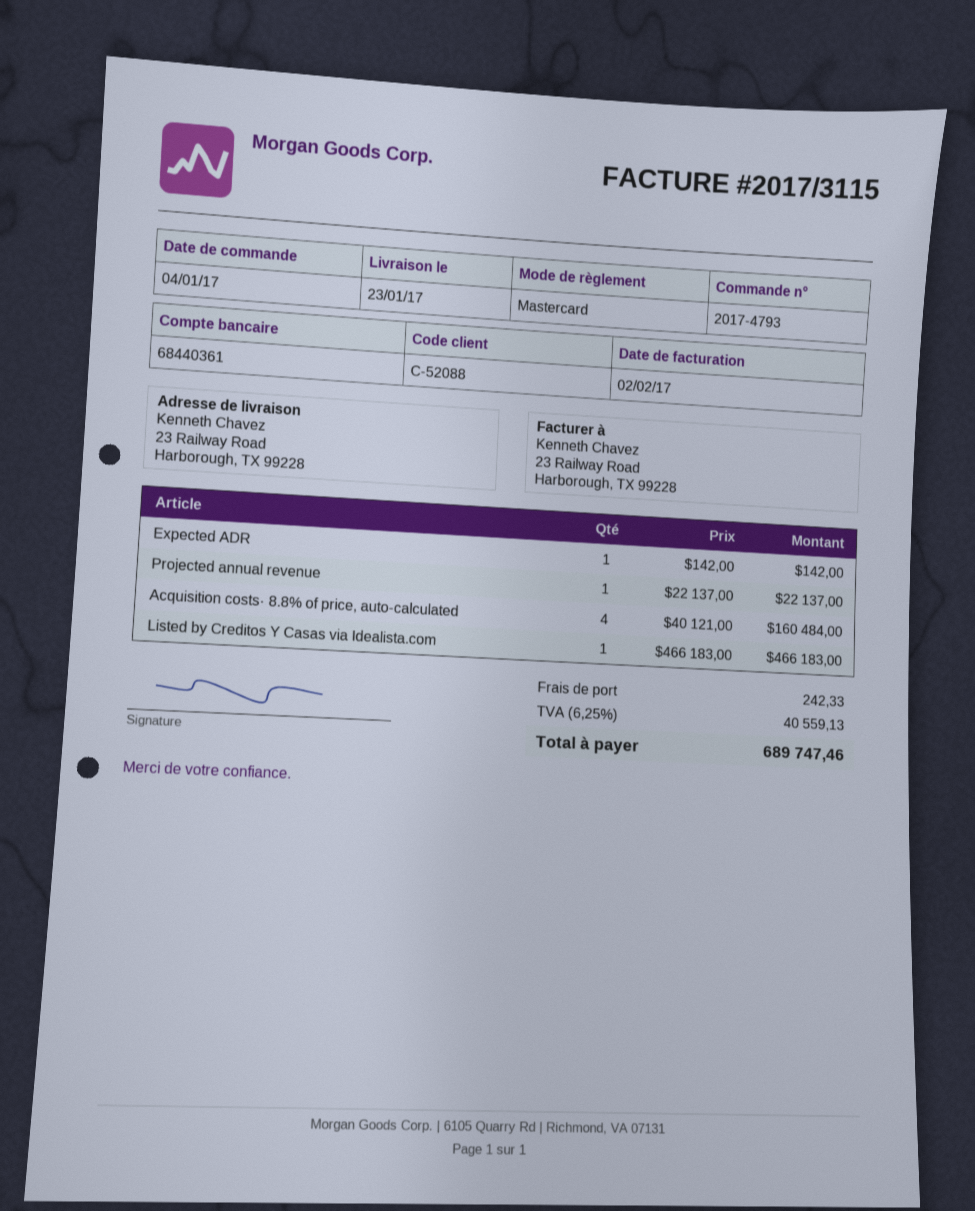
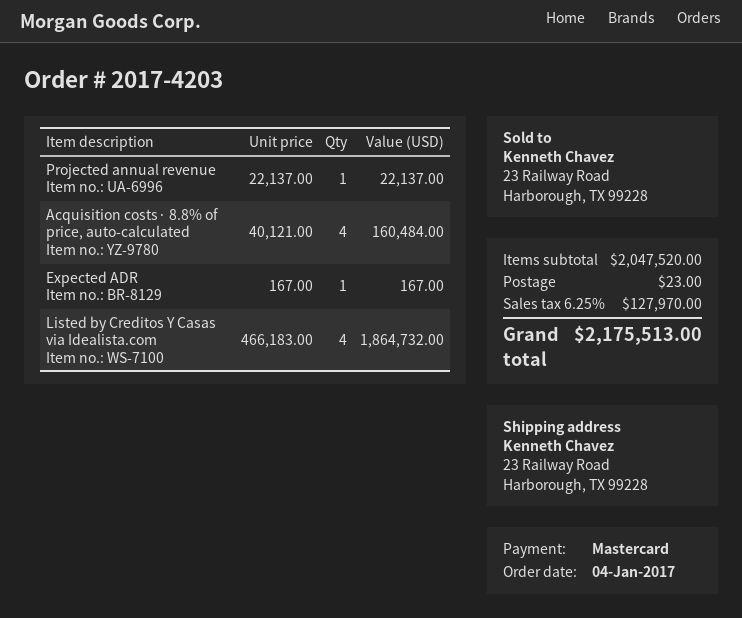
order number: 2017-4793 -> 2017-4203
Expected ADR: 1 x 142.00 = 142.00 -> 1 x 167.00 = 167.00
Listed by Creditos Y Casas via Idealista.com: 1 x 466183.00 = 466183.00 -> 4 x 466183.00 = 1864732.00
shipping: 242.33 -> 23.00
tax: 6.25% = 40559.13 -> 6.25% = 127970.00
total: 689747.46 -> 2175513.00

